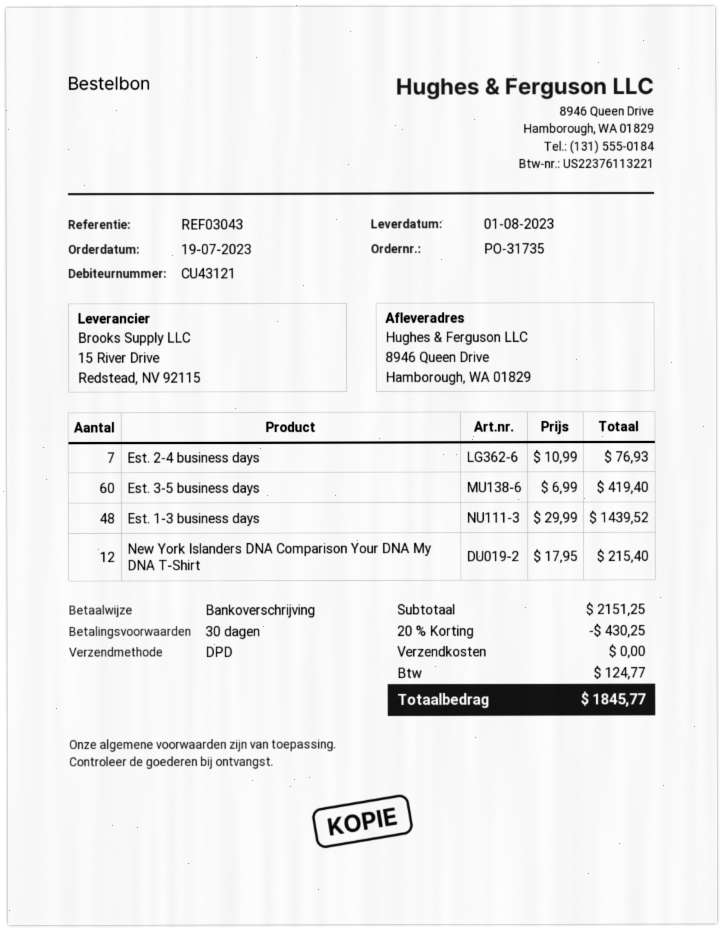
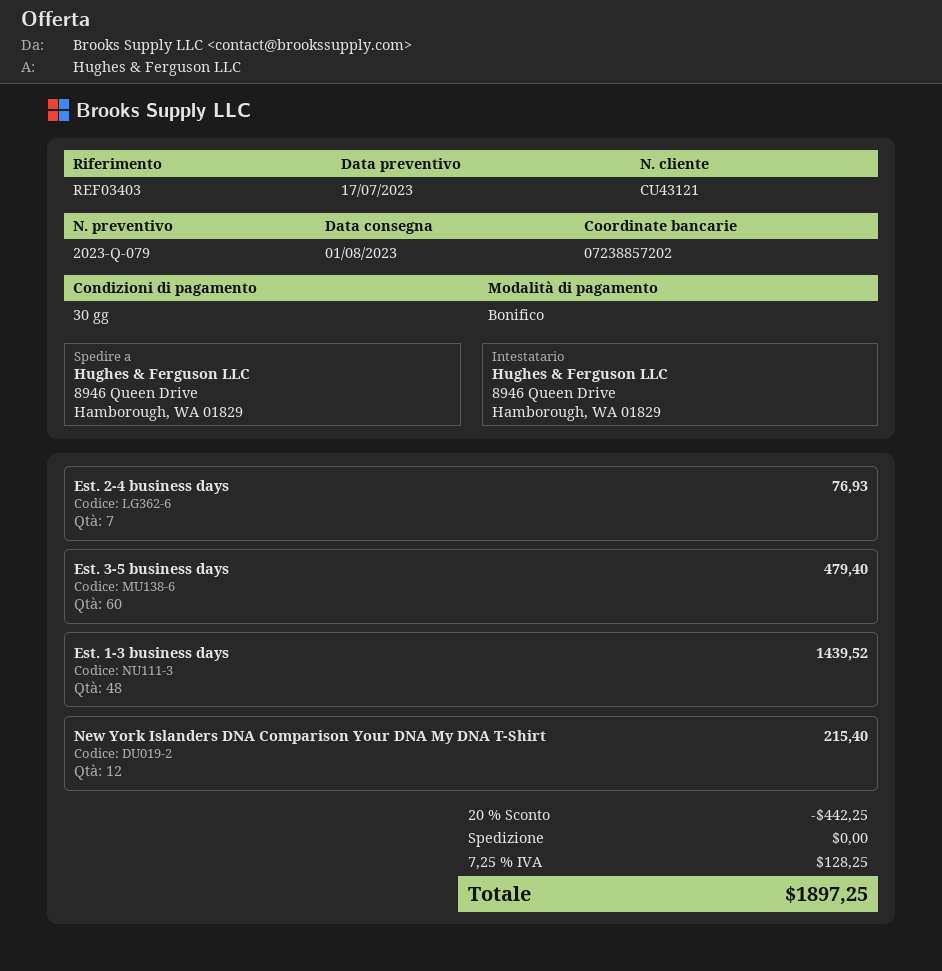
reference: REF03043 -> REF03403
Est. 3-5 business days: 60 for 419.40 -> 60 for 479.40
discount: 20% = 430.25 -> 20% = 442.25
tax: 124.77 -> 128.25
total: 1845.77 -> 1897.25

